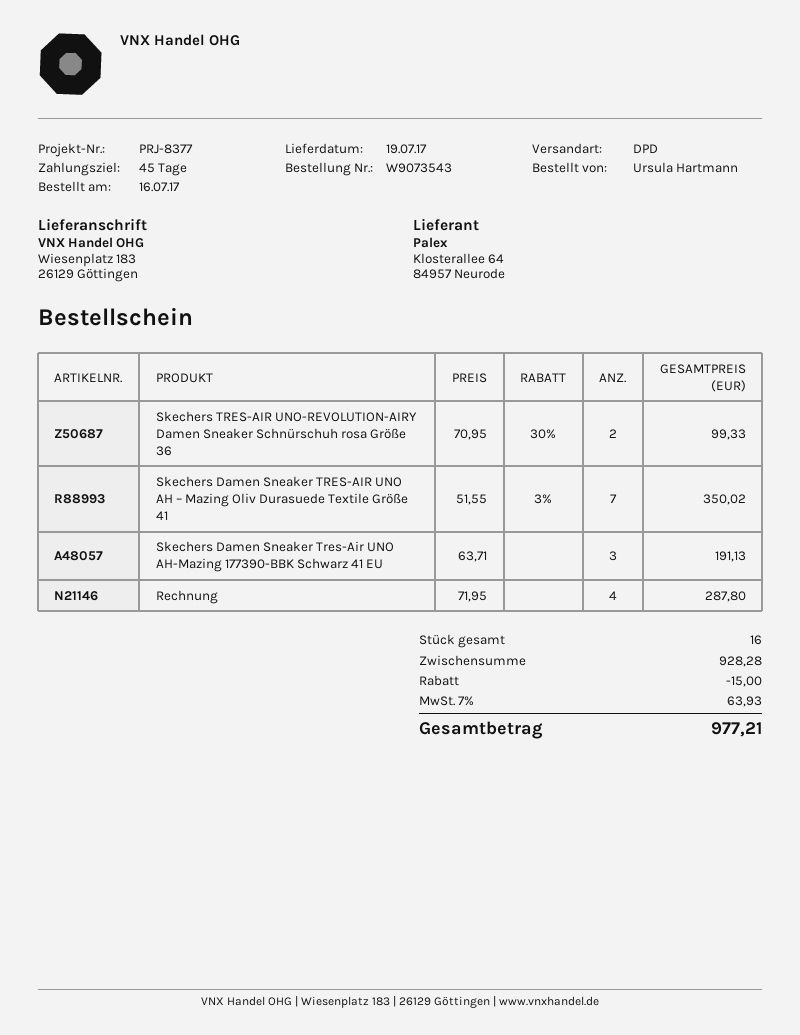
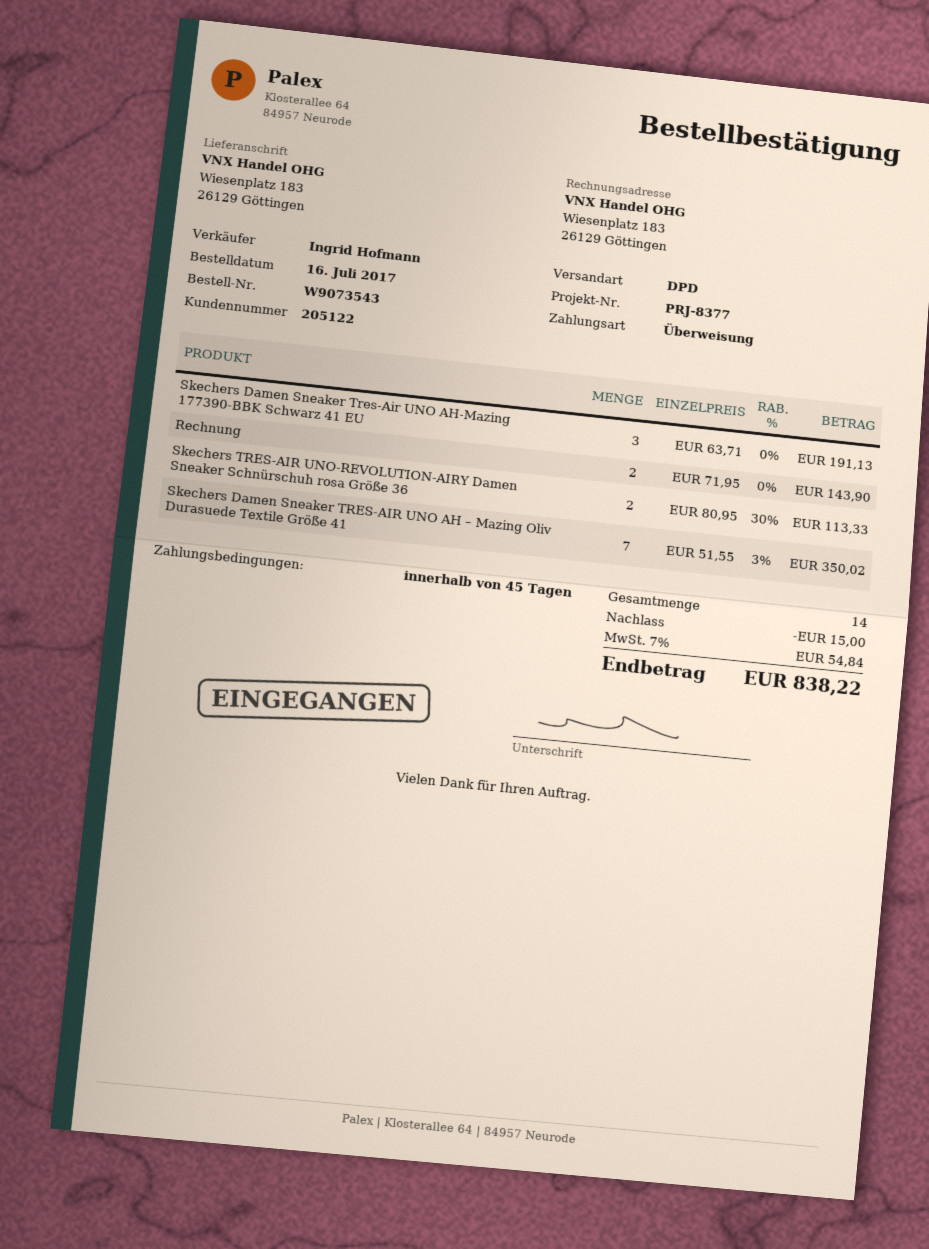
Skechers TRES-AIR UNO-REVOLUTION-AIRY Damen Sneaker Schnürschuh rosa Größe 36: 2 x 70.95 - 30% = 99.33 -> 2 x 80.95 - 30% = 113.33
Rechnung: 4 x 71.95 = 287.80 -> 2 x 71.95 = 143.90
total quantity: 16 -> 14
tax: 7% = 63.93 -> 7% = 54.84
total: 977.21 -> 838.22

